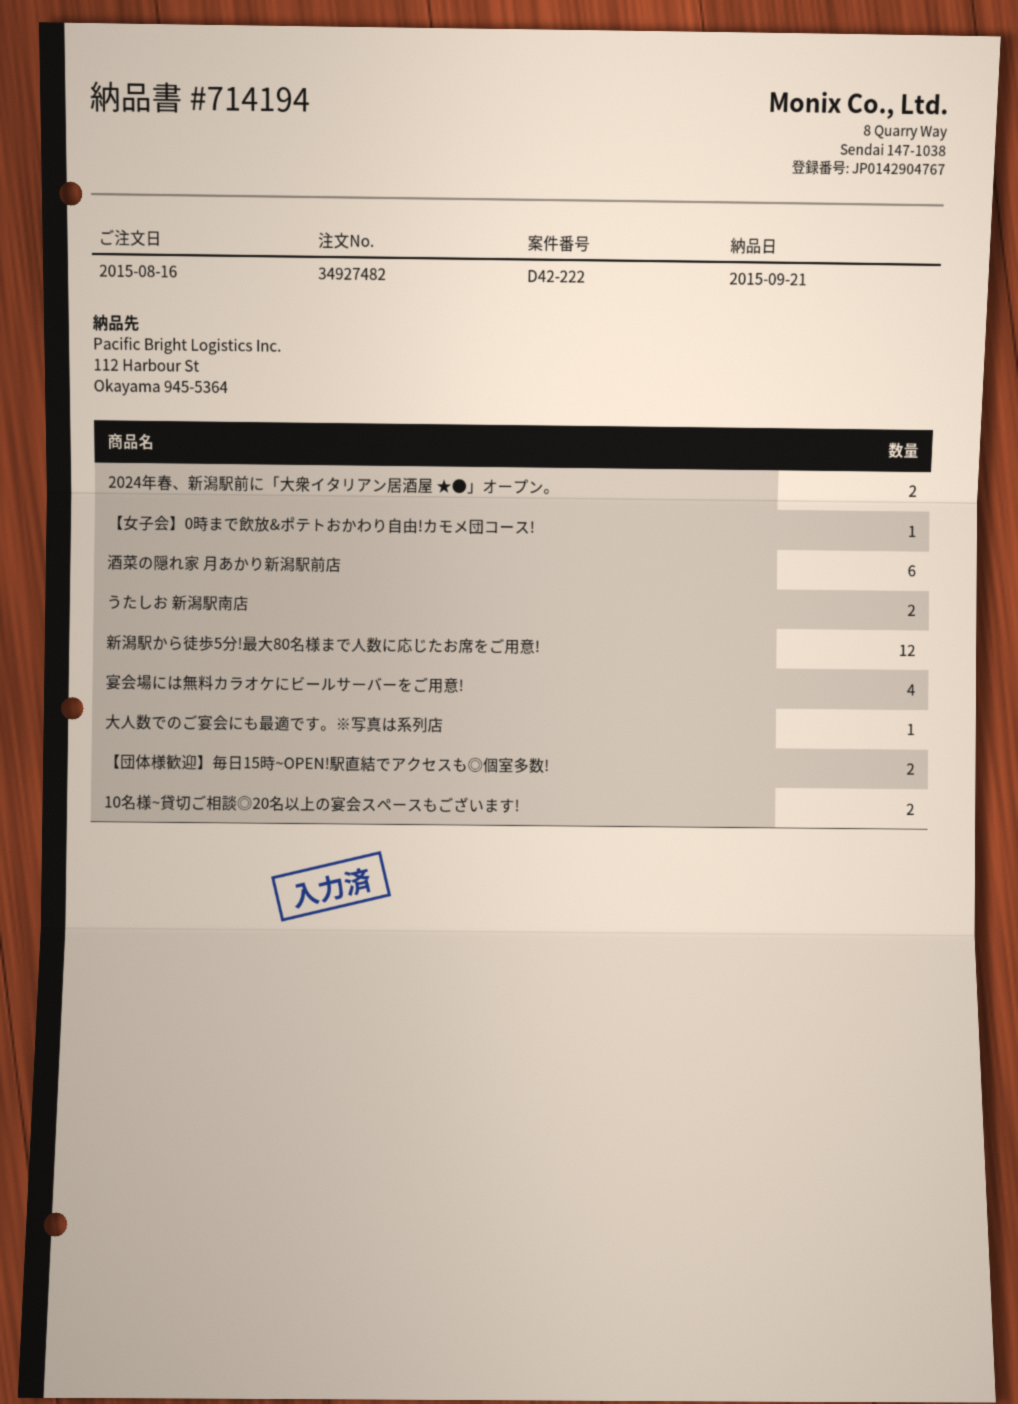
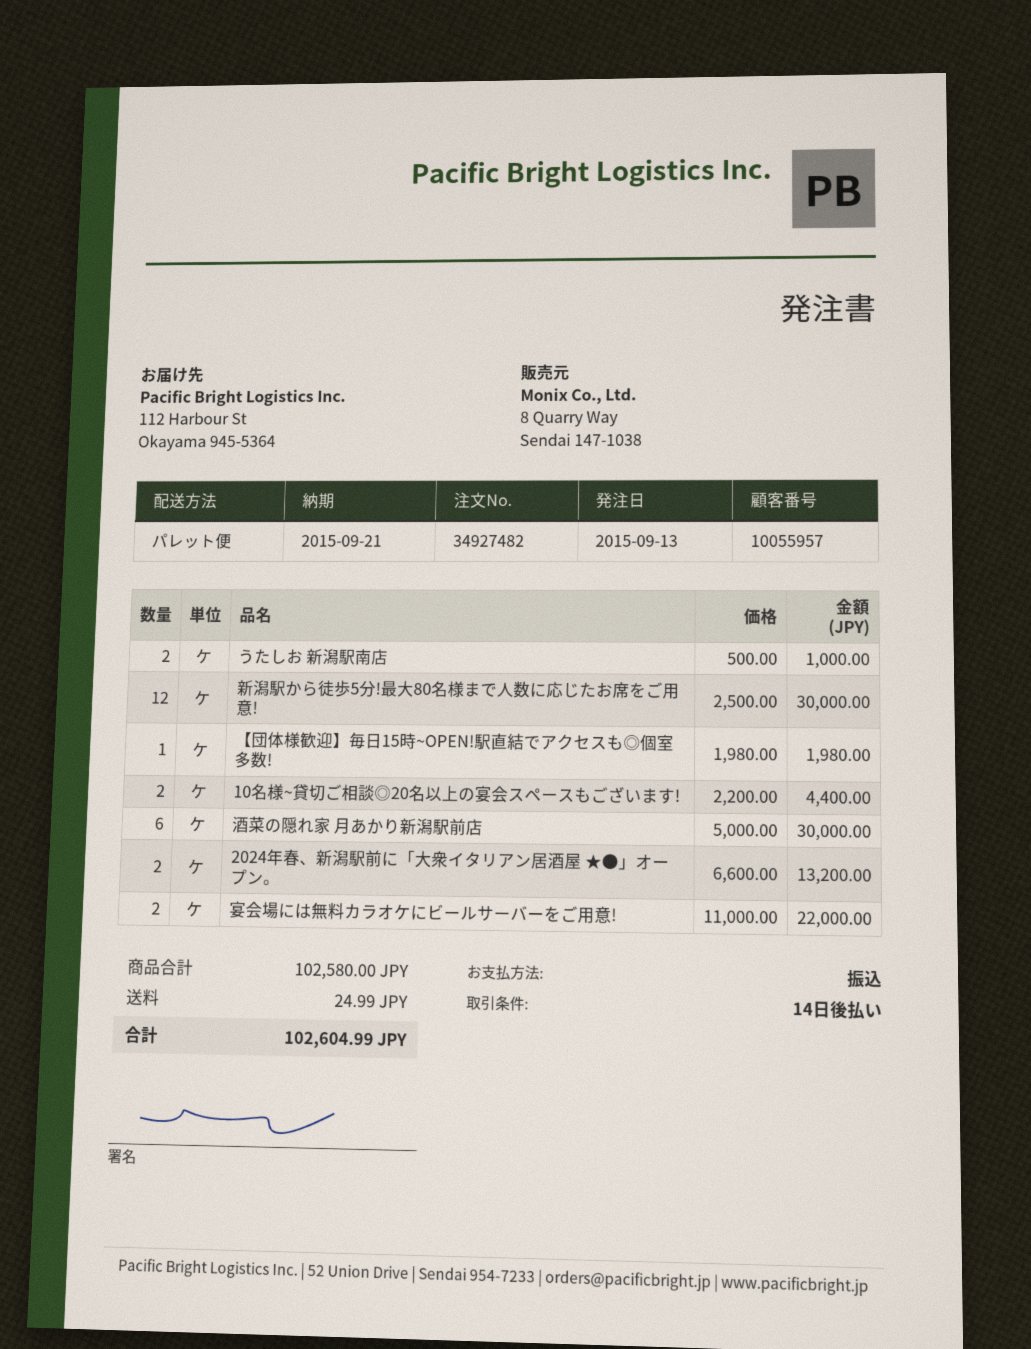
order date: 2015-08-16 -> 2015-09-13
【女子会】0時まで飲放&ポテトおかわり自由!カモメ団コース!: 1 -> none
宴会場には無料カラオケにビールサーバーをご用意!: 4 -> 2
大人数でのご宴会にも最適です。※写真は系列店: 1 -> none
【団体様歓迎】毎日15時~OPEN!駅直結でアクセスも◎個室多数!: 2 -> 1

